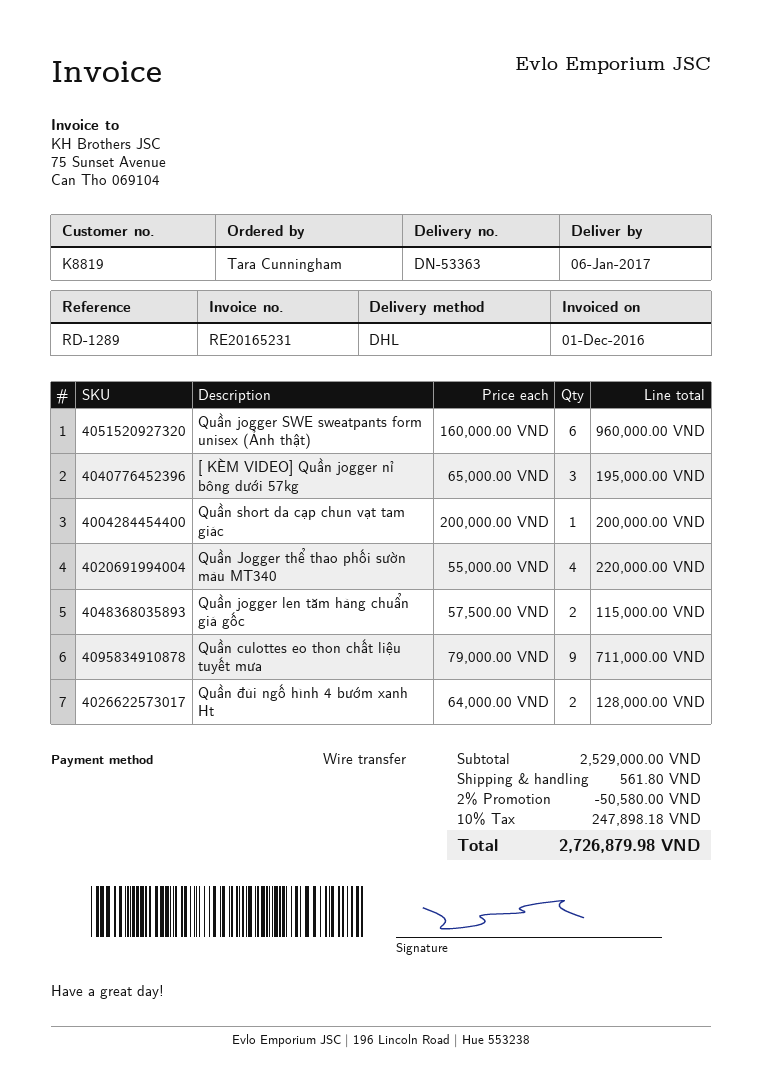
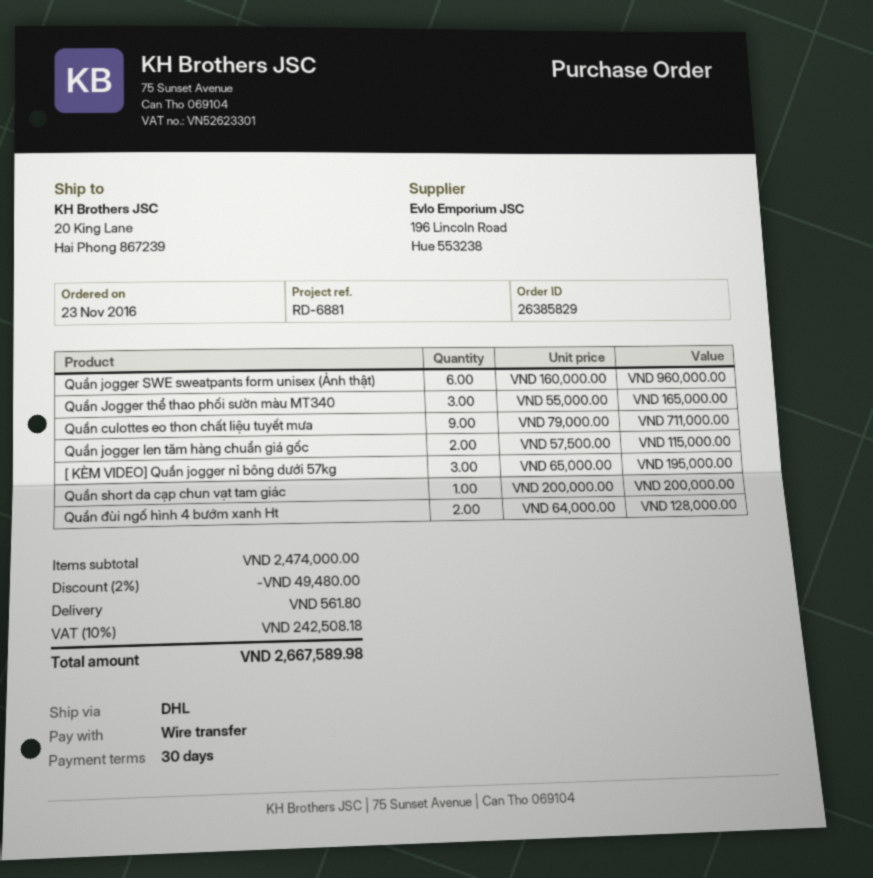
reference: RD-1289 -> RD-6881
Quần Jogger thể thao phối sườn màu MT340: 4 x 55000.00 = 220000.00 -> 3 x 55000.00 = 165000.00
subtotal: 2529000.00 -> 2474000.00
discount: 2% = 50580.00 -> 2% = 49480.00
tax: 10% = 247898.18 -> 10% = 242508.18
total: 2726879.98 -> 2667589.98

